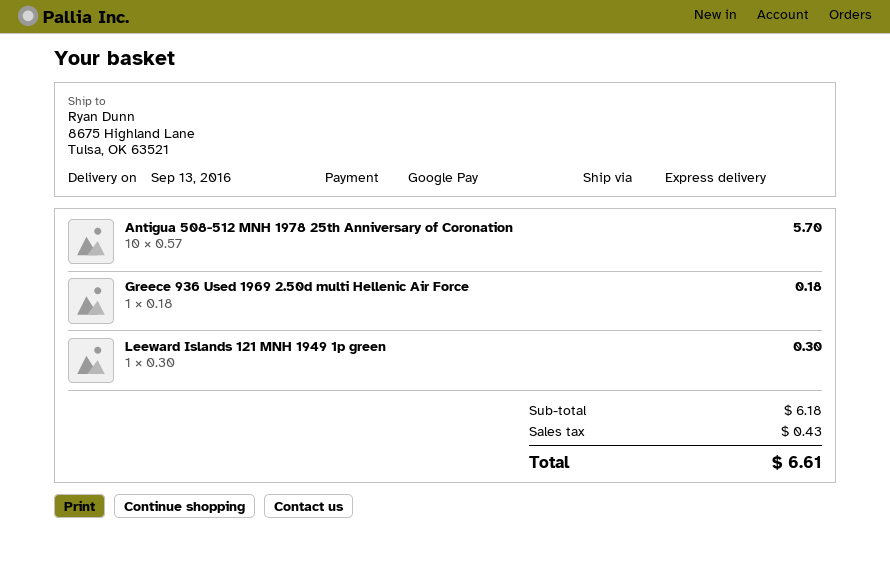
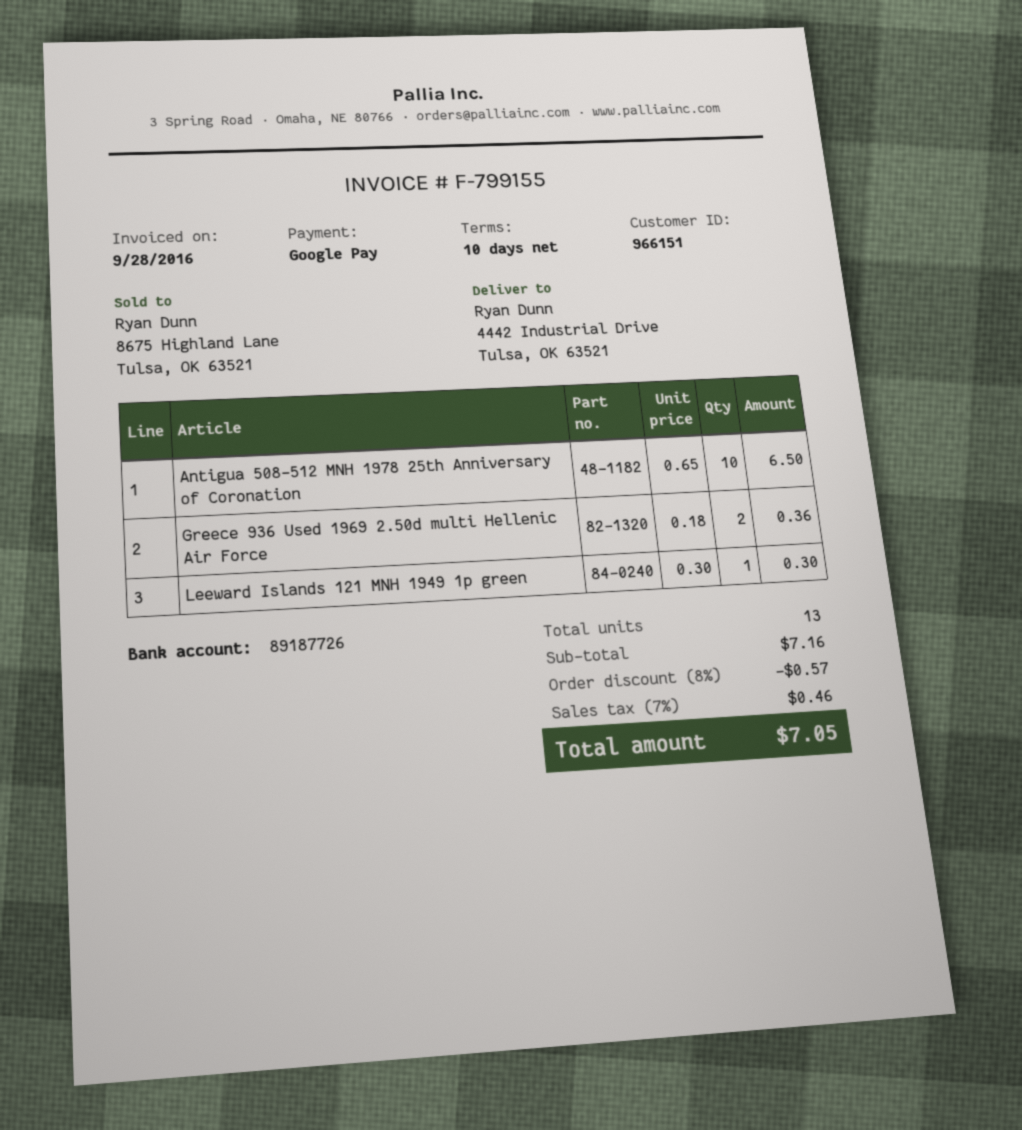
ship to: 8675 Highland Lane, Tulsa, OK 63521 -> 4442 Industrial Drive, Tulsa, OK 63521
Antigua 508-512 MNH 1978 25th Anniversary of Coronation: 10 x 0.57 = 5.70 -> 10 x 0.65 = 6.50
Greece 936 Used 1969 2.50d multi Hellenic Air Force: 1 x 0.18 = 0.18 -> 2 x 0.18 = 0.36
subtotal: 6.18 -> 7.16
discount: none -> 8% = 0.57
tax: 0.43 -> 0.46
total: 6.61 -> 7.05

